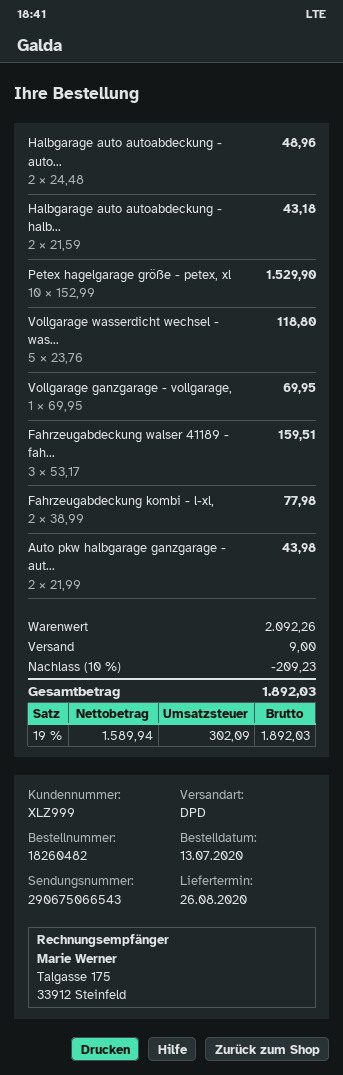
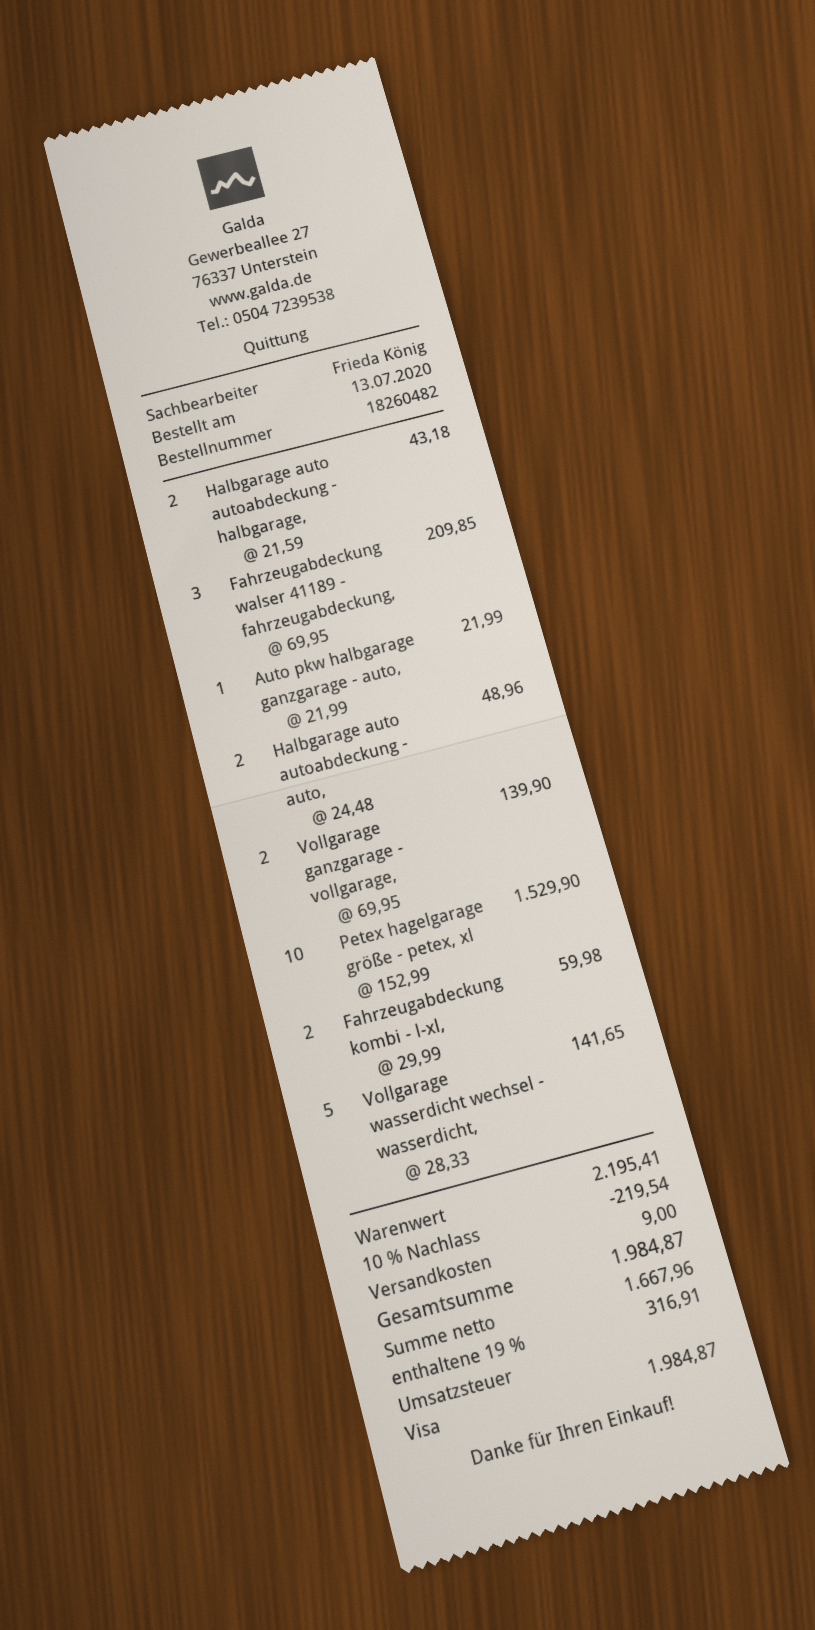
Vollgarage wasserdicht wechsel - was...: 5 x 23.76 = 118.80 -> 5 x 28.33 = 141.65
Vollgarage ganzgarage - vollgarage,: 1 x 69.95 = 69.95 -> 2 x 69.95 = 139.90
Fahrzeugabdeckung walser 41189 - fah...: 3 x 53.17 = 159.51 -> 3 x 69.95 = 209.85
Fahrzeugabdeckung kombi - l-xl,: 2 x 38.99 = 77.98 -> 2 x 29.99 = 59.98
Auto pkw halbgarage ganzgarage - aut...: 2 x 21.99 = 43.98 -> 1 x 21.99 = 21.99
subtotal: 2092.26 -> 2195.41
discount: 10% = 209.23 -> 10% = 219.54
net: 1589.94 -> 1667.96
tax: 19% = 302.09 -> 19% = 316.91
total: 1892.03 -> 1984.87

